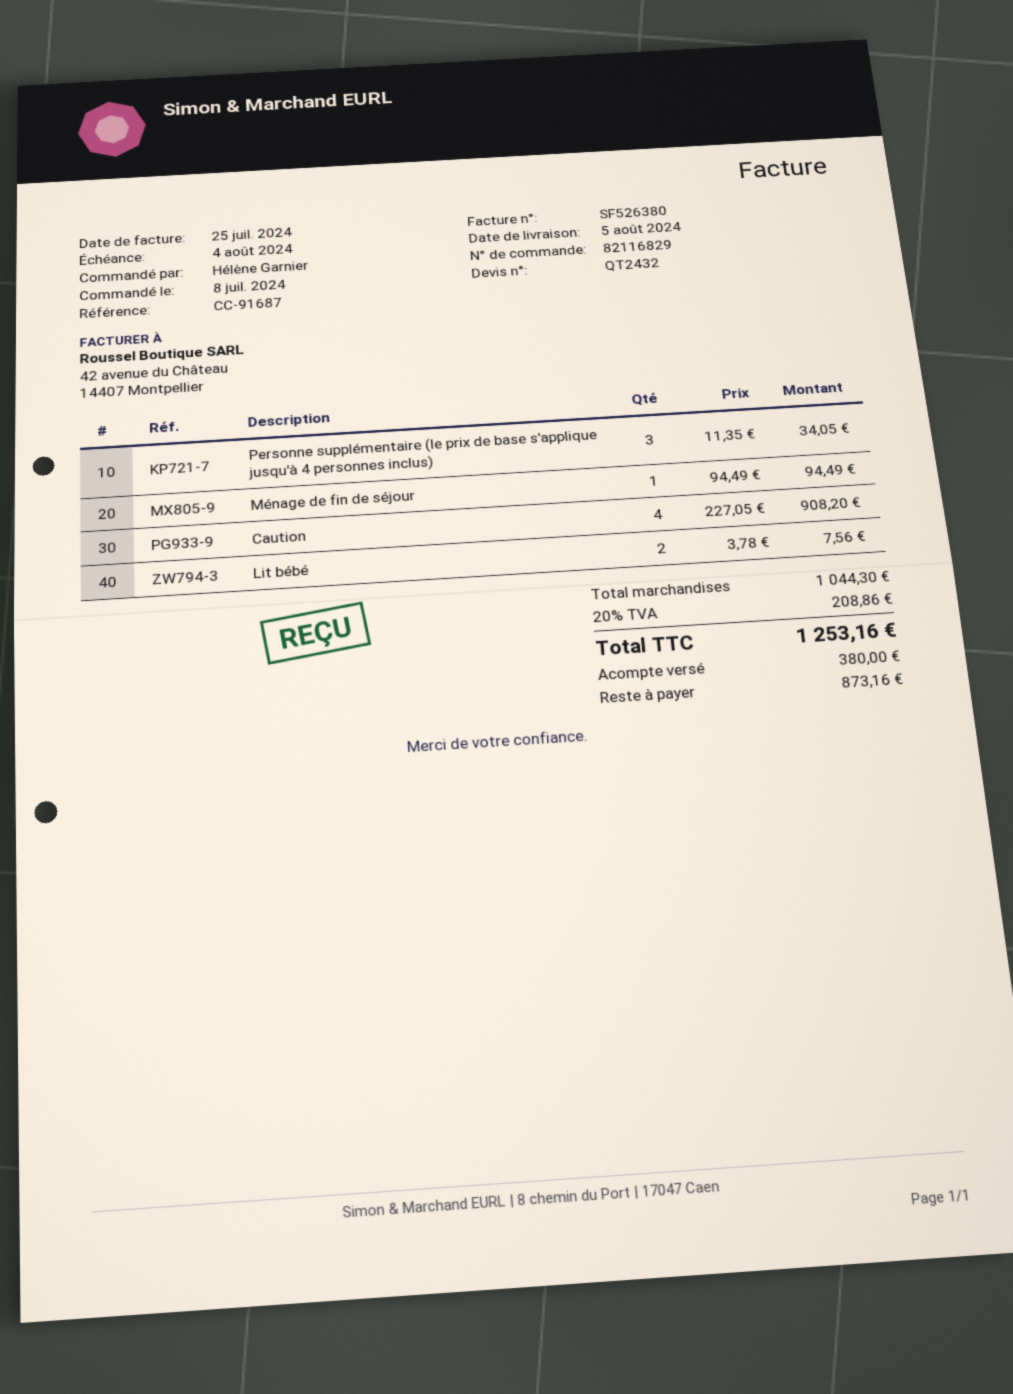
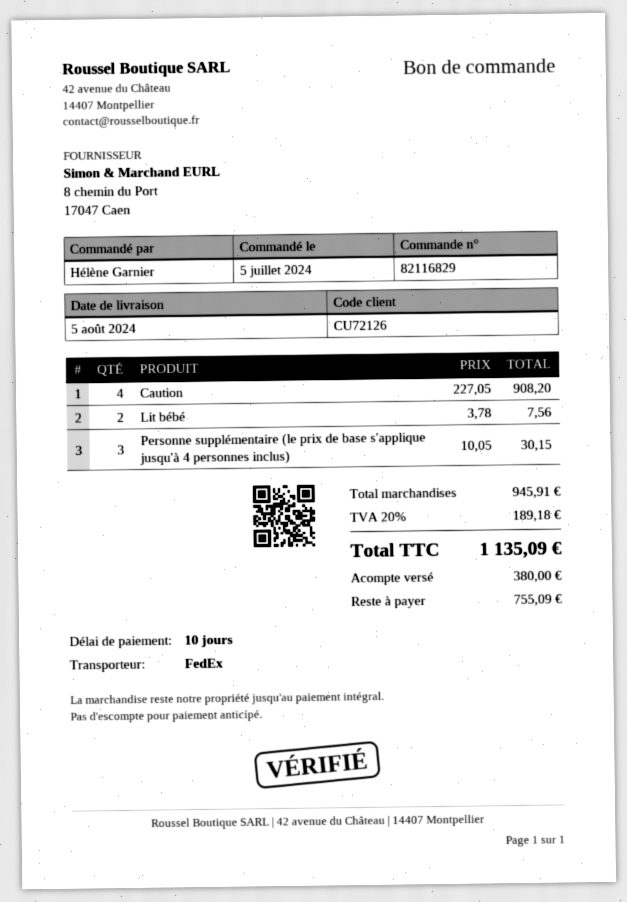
order date: 2024-07-08 -> 2024-07-05
Personne supplémentaire (le prix de base s'applique jusqu'à 4 personnes inclus): 3 x 11.35 = 34.05 -> 3 x 10.05 = 30.15
Ménage de fin de séjour: 1 x 94.49 = 94.49 -> none
subtotal: 1044.30 -> 945.91
tax: 20% = 208.86 -> 20% = 189.18
total: 1253.16 -> 1135.09
balance: 873.16 -> 755.09

